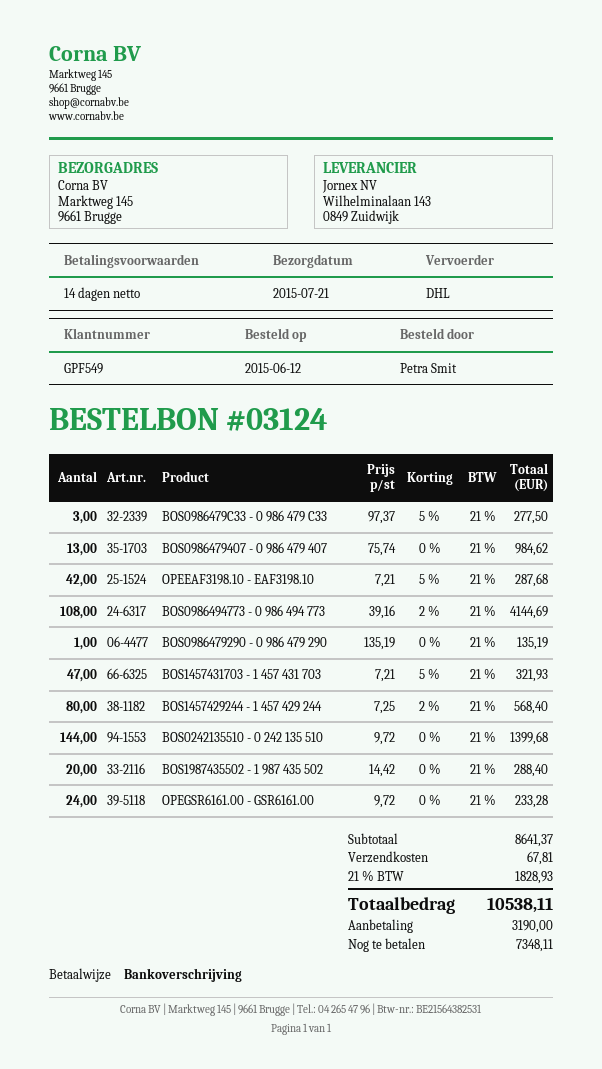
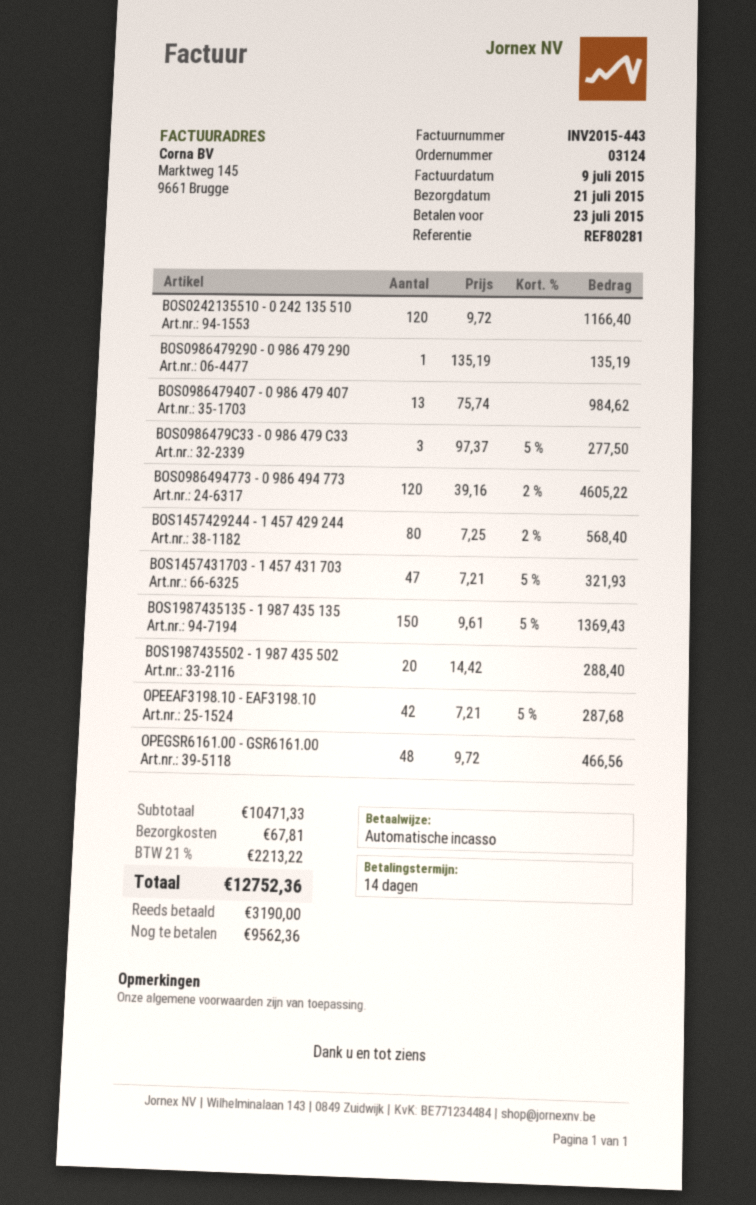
payment method: bank transfer -> direct debit
BOS0986494773 - 0 986 494 773: 108 x 39.16 - 2% = 4144.69 -> 120 x 39.16 - 2% = 4605.22
BOS0242135510 - 0 242 135 510: 144 x 9.72 = 1399.68 -> 120 x 9.72 = 1166.40
OPEGSR6161.00 - GSR6161.00: 24 x 9.72 = 233.28 -> 48 x 9.72 = 466.56
BOS1987435135 - 1 987 435 135: none -> 150 x 9.61 - 5% = 1369.43
subtotal: 8641.37 -> 10471.33
tax: 21% = 1828.93 -> 21% = 2213.22
total: 10538.11 -> 12752.36
balance: 7348.11 -> 9562.36

